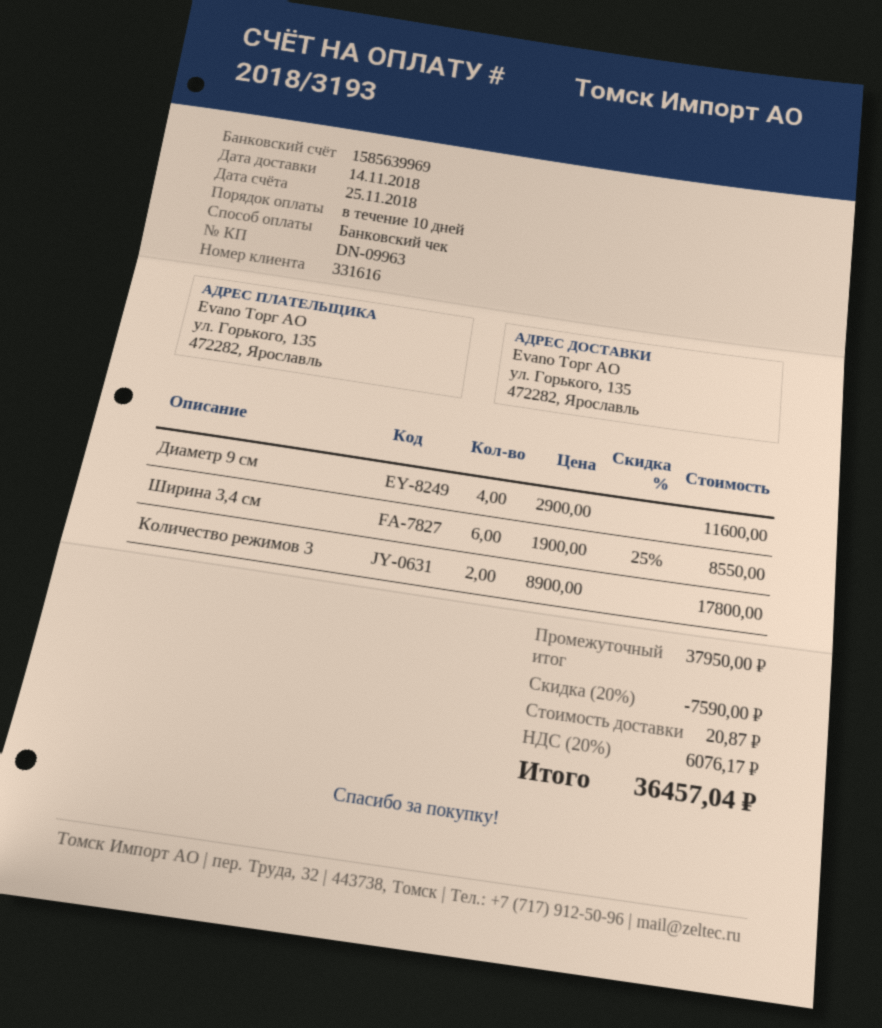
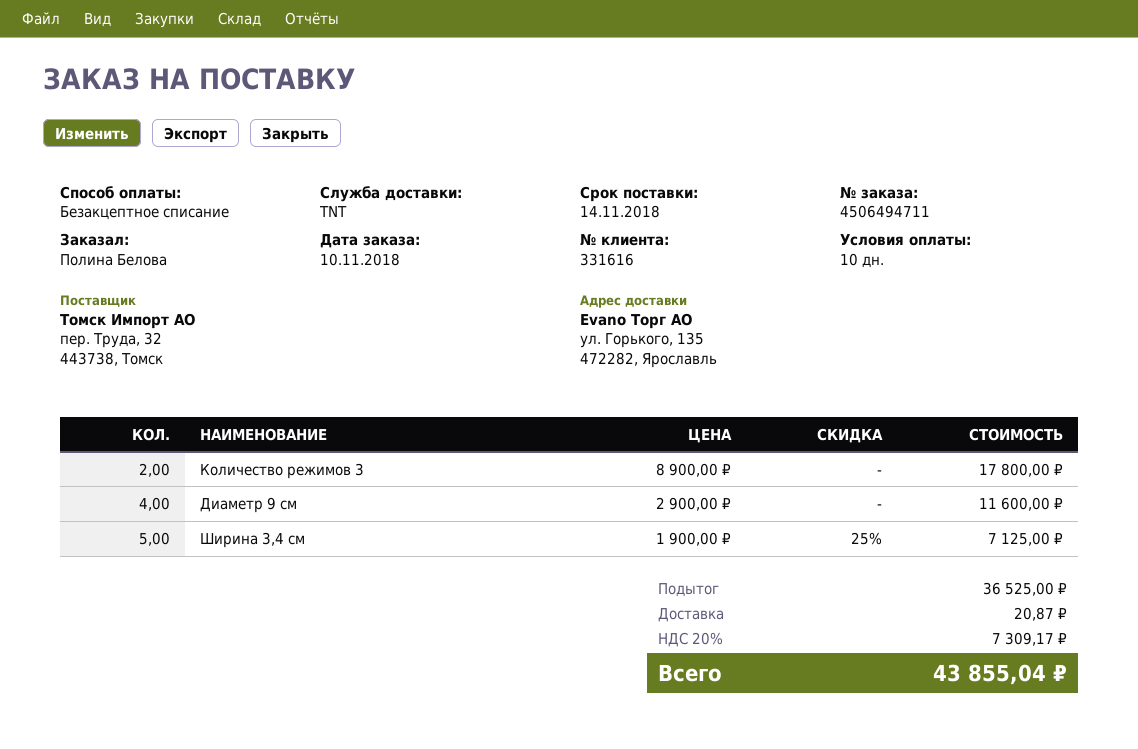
payment method: cheque -> direct debit
Ширина 3,4 см: 6 x 1900.00 - 25% = 8550.00 -> 5 x 1900.00 - 25% = 7125.00
subtotal: 37950.00 -> 36525.00
discount: 20% = 7590.00 -> none
tax: 20% = 6076.17 -> 20% = 7309.17
total: 36457.04 -> 43855.04

